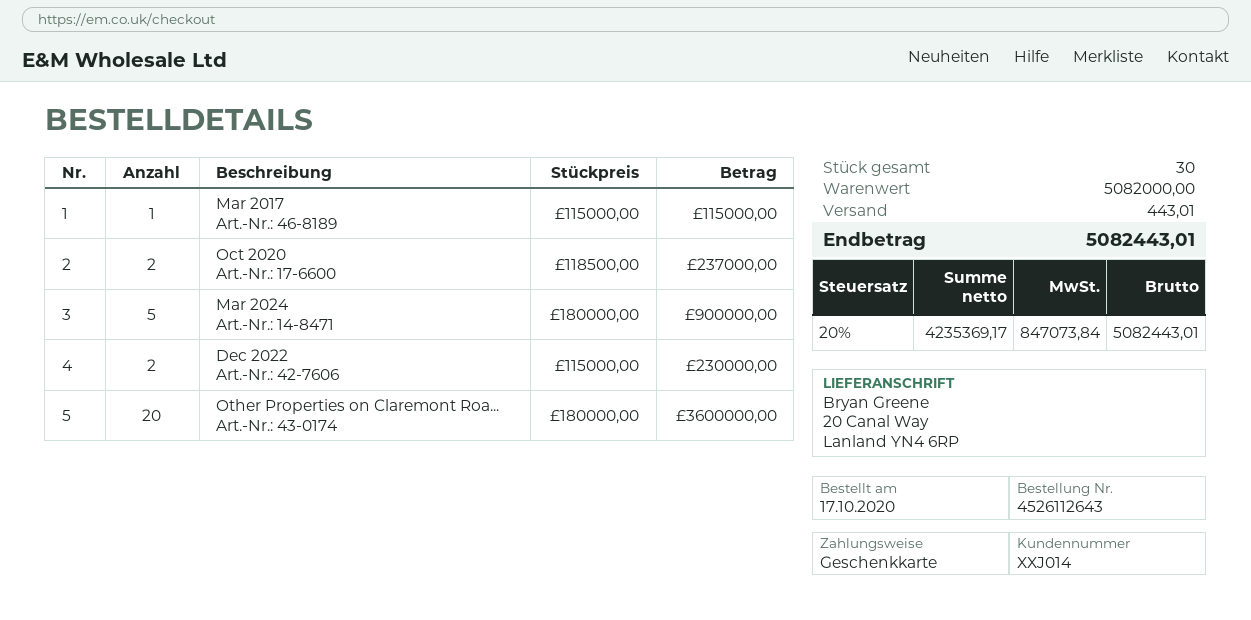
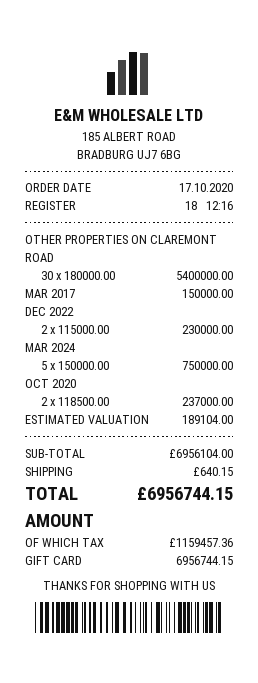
Mar 2017: 1 x 115000.00 = 115000.00 -> 1 x 150000.00 = 150000.00
Mar 2024: 5 x 180000.00 = 900000.00 -> 5 x 150000.00 = 750000.00
Other Properties on Claremont Roa...: 20 x 180000.00 = 3600000.00 -> 30 x 180000.00 = 5400000.00
ESTIMATED VALUATION: none -> 1 x 189104.00 = 189104.00
subtotal: 5082000.00 -> 6956104.00
shipping: 443.01 -> 640.15
tax: 847073.84 -> 1159457.36
total: 5082443.01 -> 6956744.15

